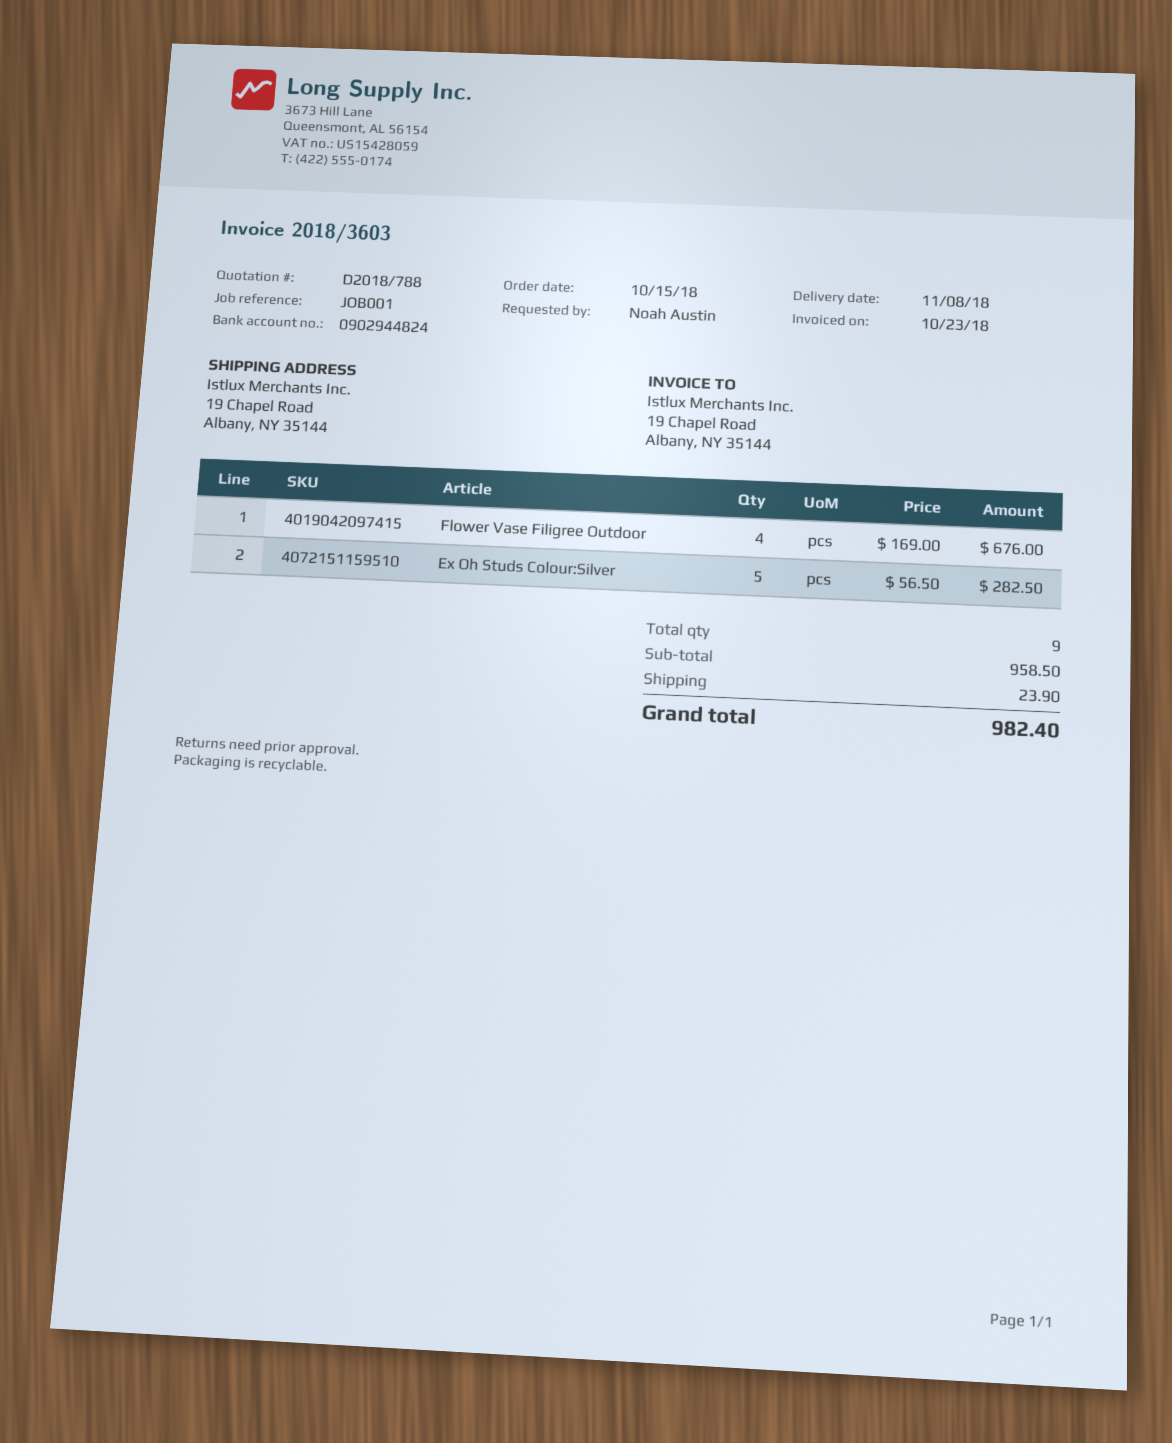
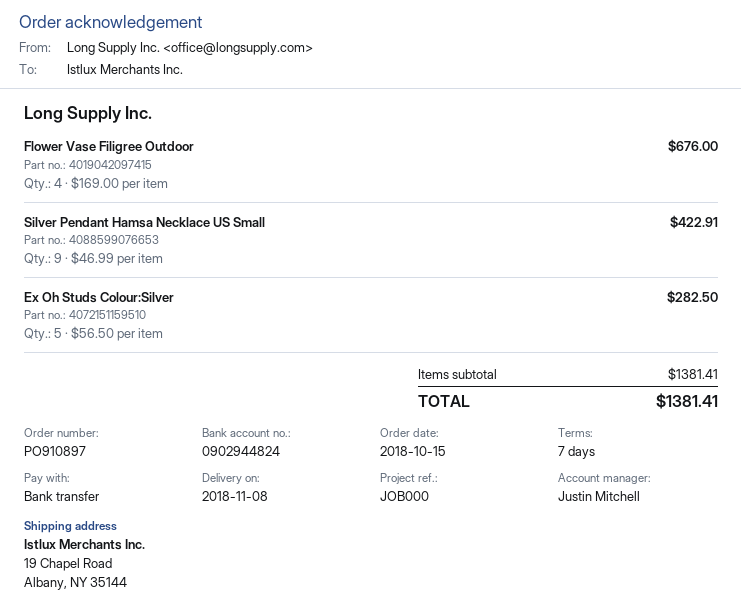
reference: JOB001 -> JOB000
Silver Pendant Hamsa Necklace US Small: none -> 9 x 46.99 = 422.91
subtotal: 958.50 -> 1381.41
shipping: 23.90 -> none
total: 982.40 -> 1381.41

